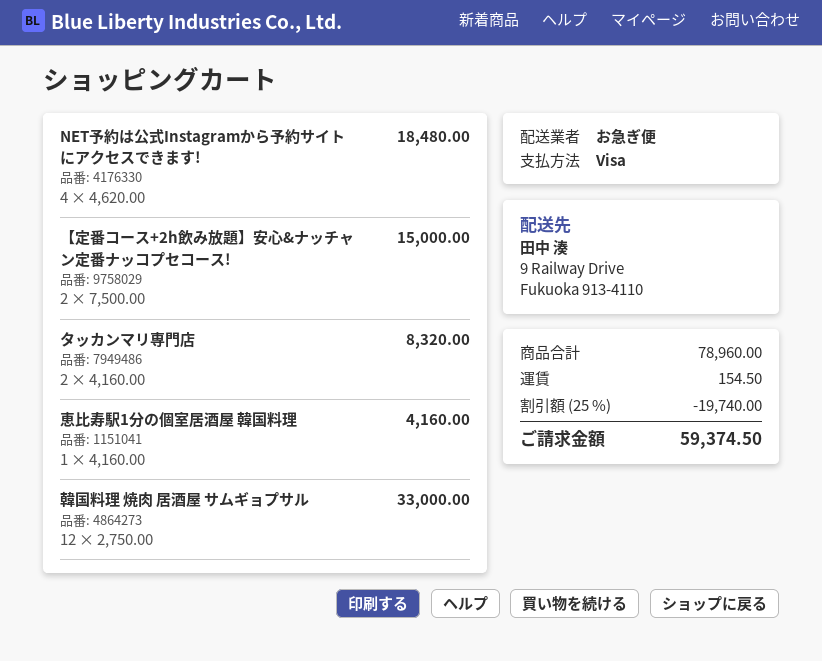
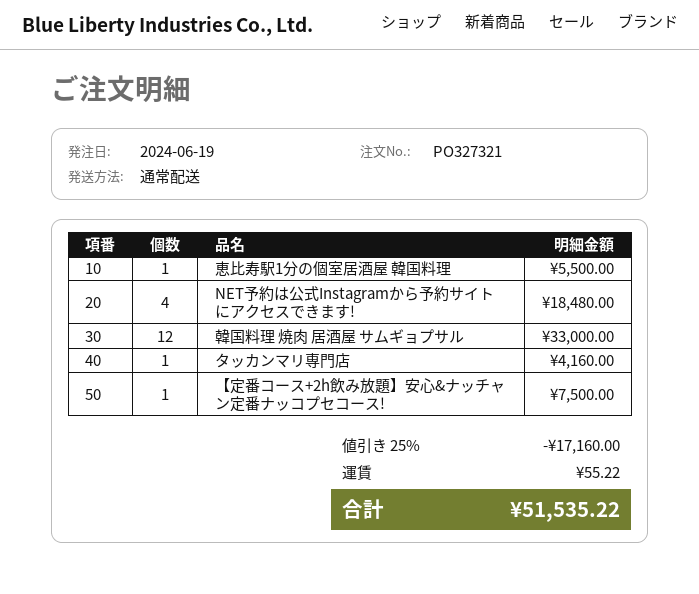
shipping method: express -> standard
【定番コース+2h飲み放題】安心&ナッチャン定番ナッコプセコース!: 2 for 15000.00 -> 1 for 7500.00
タッカンマリ専門店: 2 for 8320.00 -> 1 for 4160.00
恵比寿駅1分の個室居酒屋 韓国料理: 1 for 4160.00 -> 1 for 5500.00
discount: 25% = 19740.00 -> 25% = 17160.00
shipping: 154.50 -> 55.22
total: 59374.50 -> 51535.22

